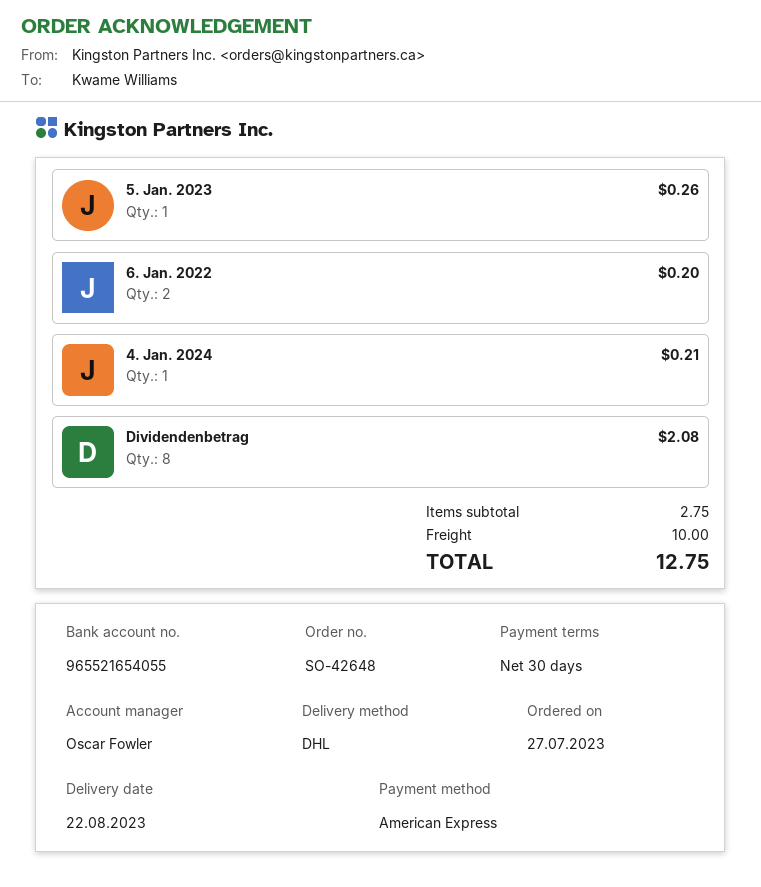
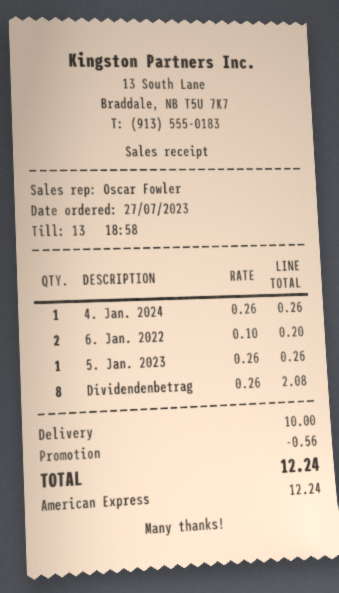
4. Jan. 2024: 1 for 0.21 -> 1 for 0.26
discount: none -> 0.56
total: 12.75 -> 12.24

